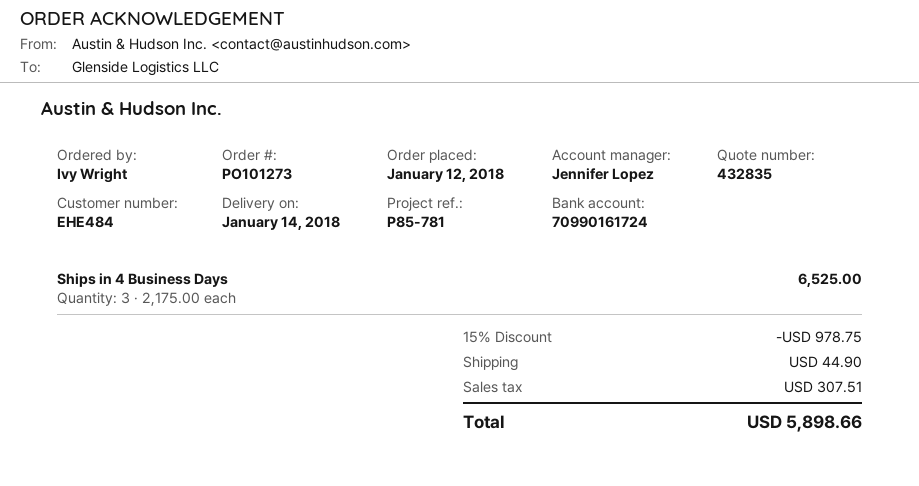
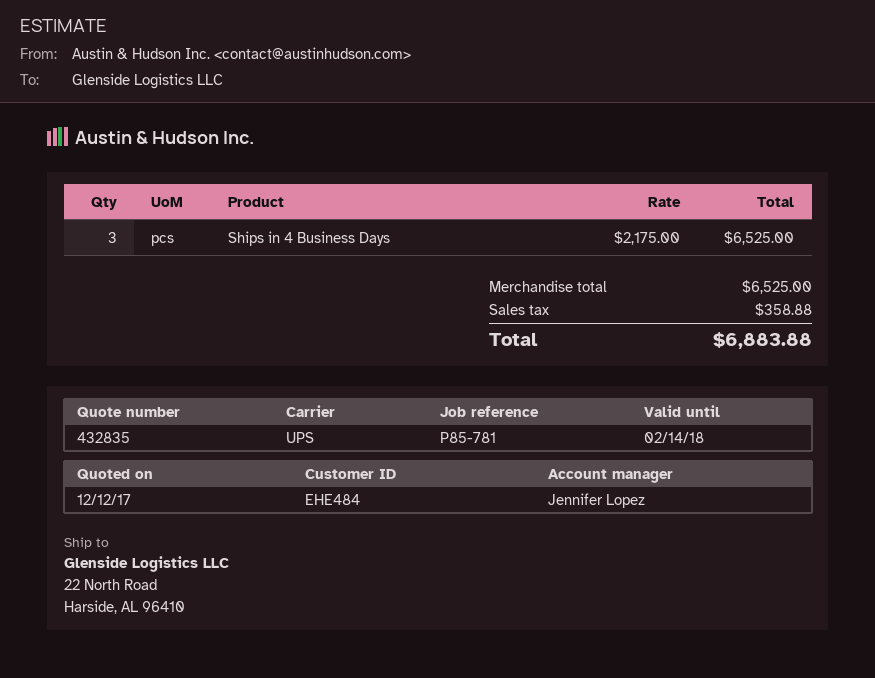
discount: 15% = 978.75 -> none
shipping: 44.90 -> none
tax: 307.51 -> 358.88
total: 5898.66 -> 6883.88

